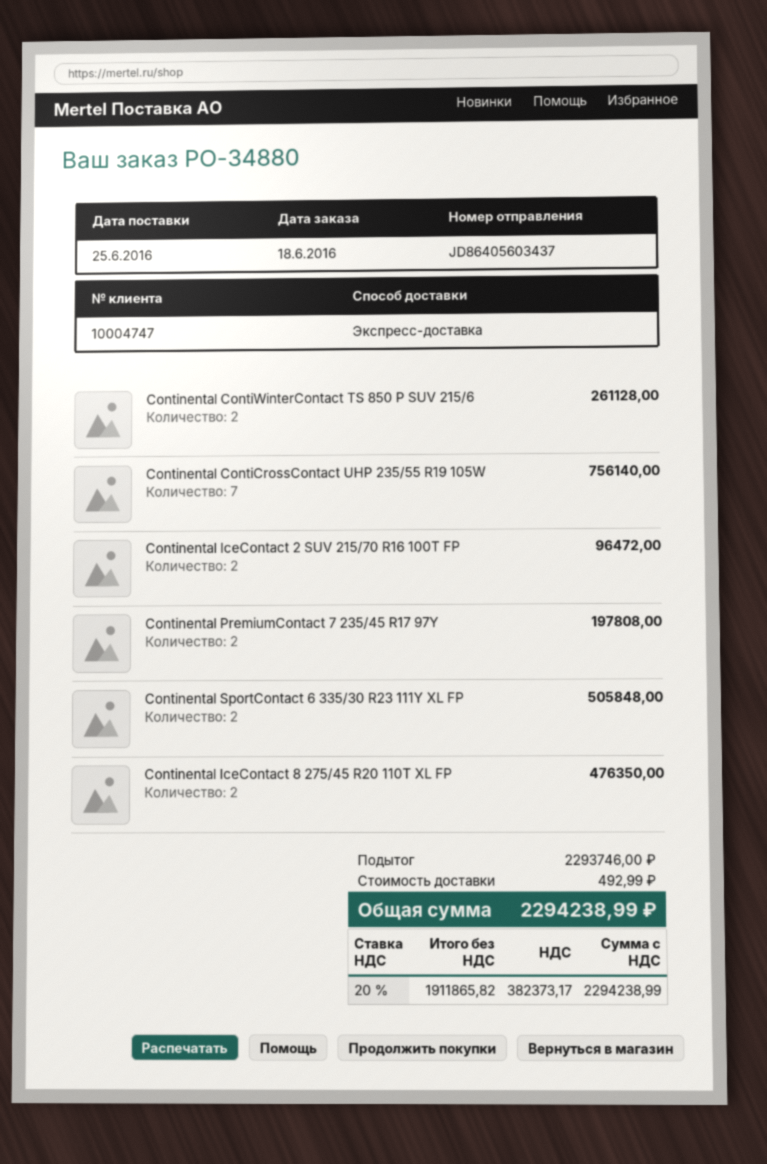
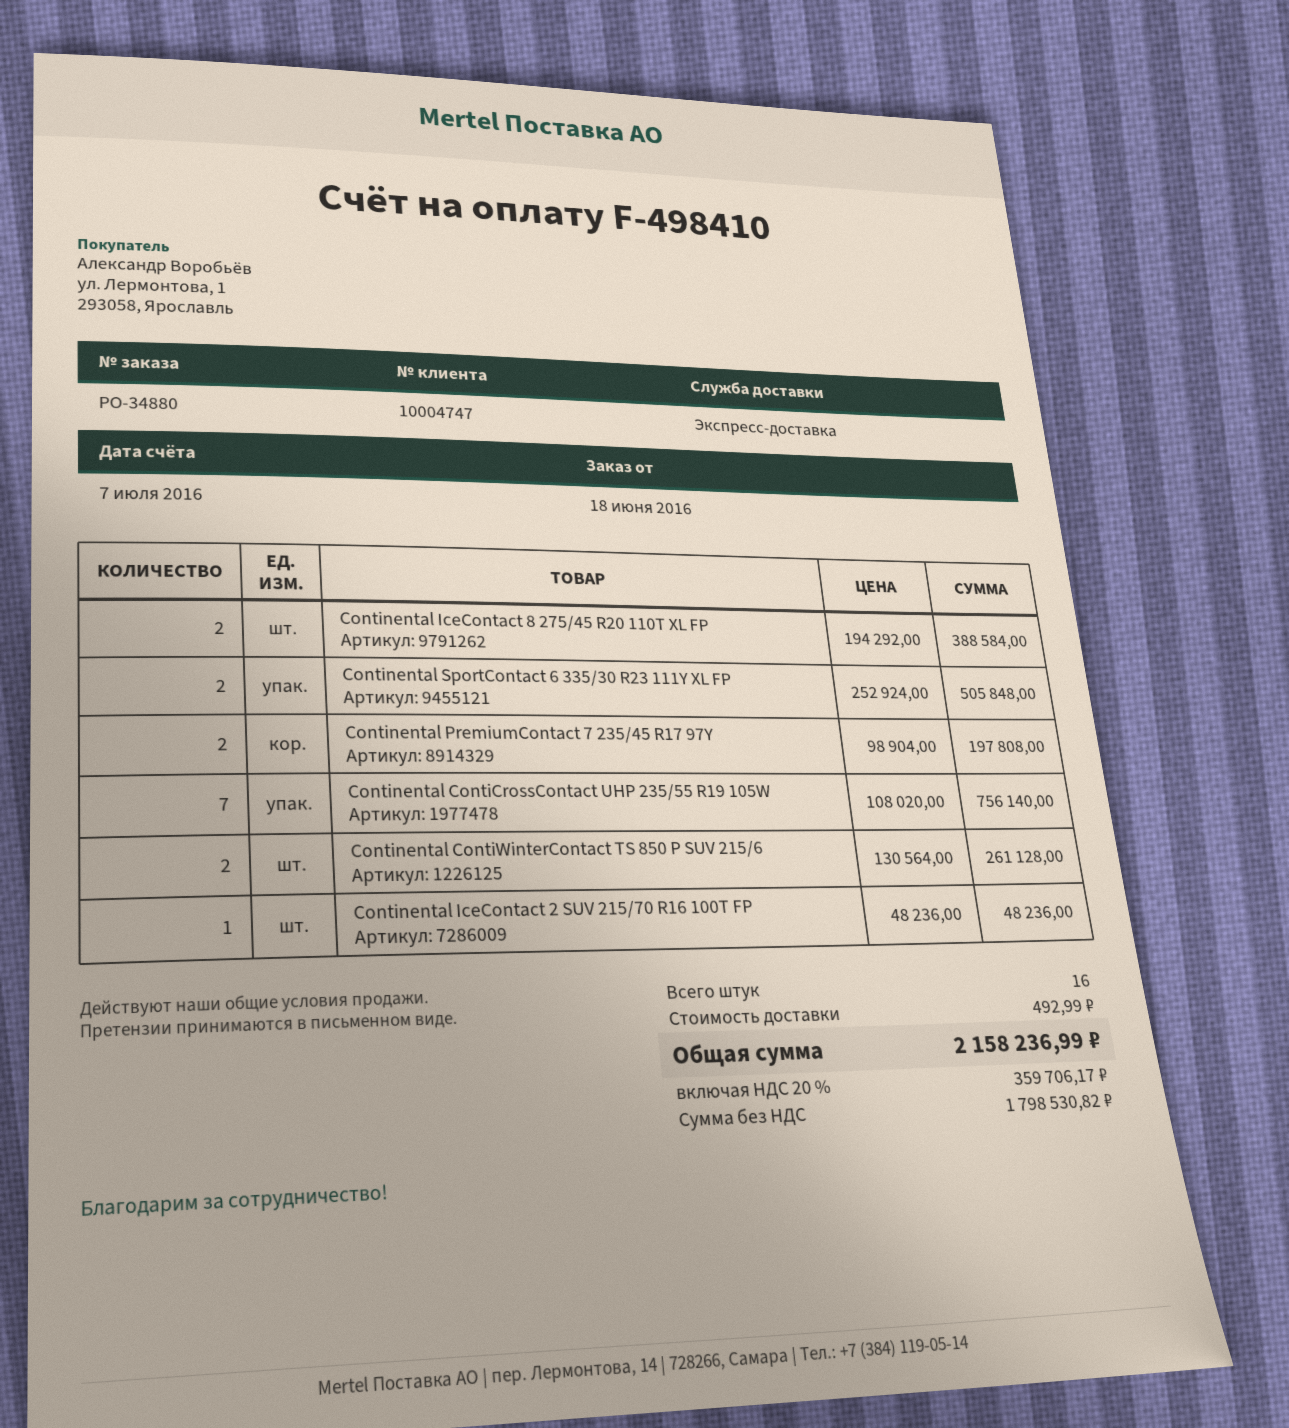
Continental IceContact 2 SUV 215/70 R16 100T FP: 2 for 96472.00 -> 1 for 48236.00
Continental IceContact 8 275/45 R20 110T XL FP: 2 for 476350.00 -> 2 for 388584.00
net: 1911865.82 -> 1798530.82
tax: 20% = 382373.17 -> 20% = 359706.17
total: 2294238.99 -> 2158236.99

